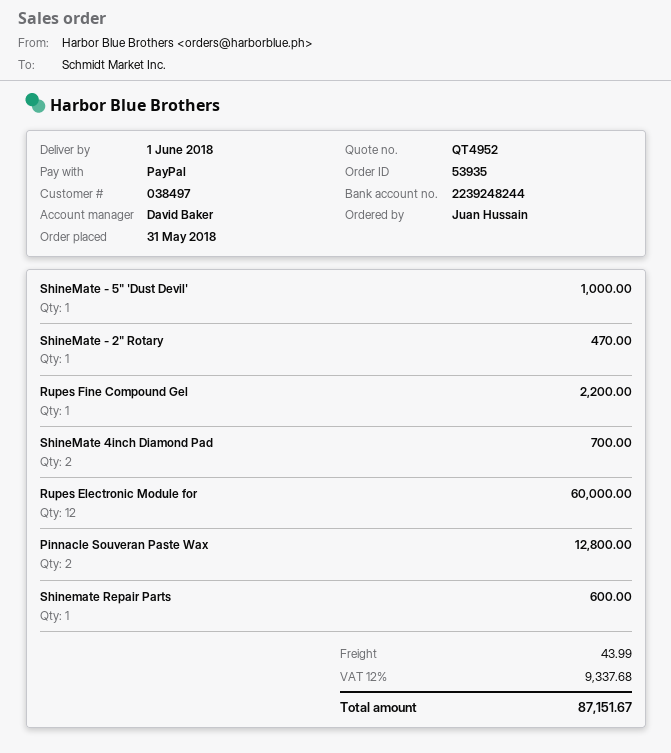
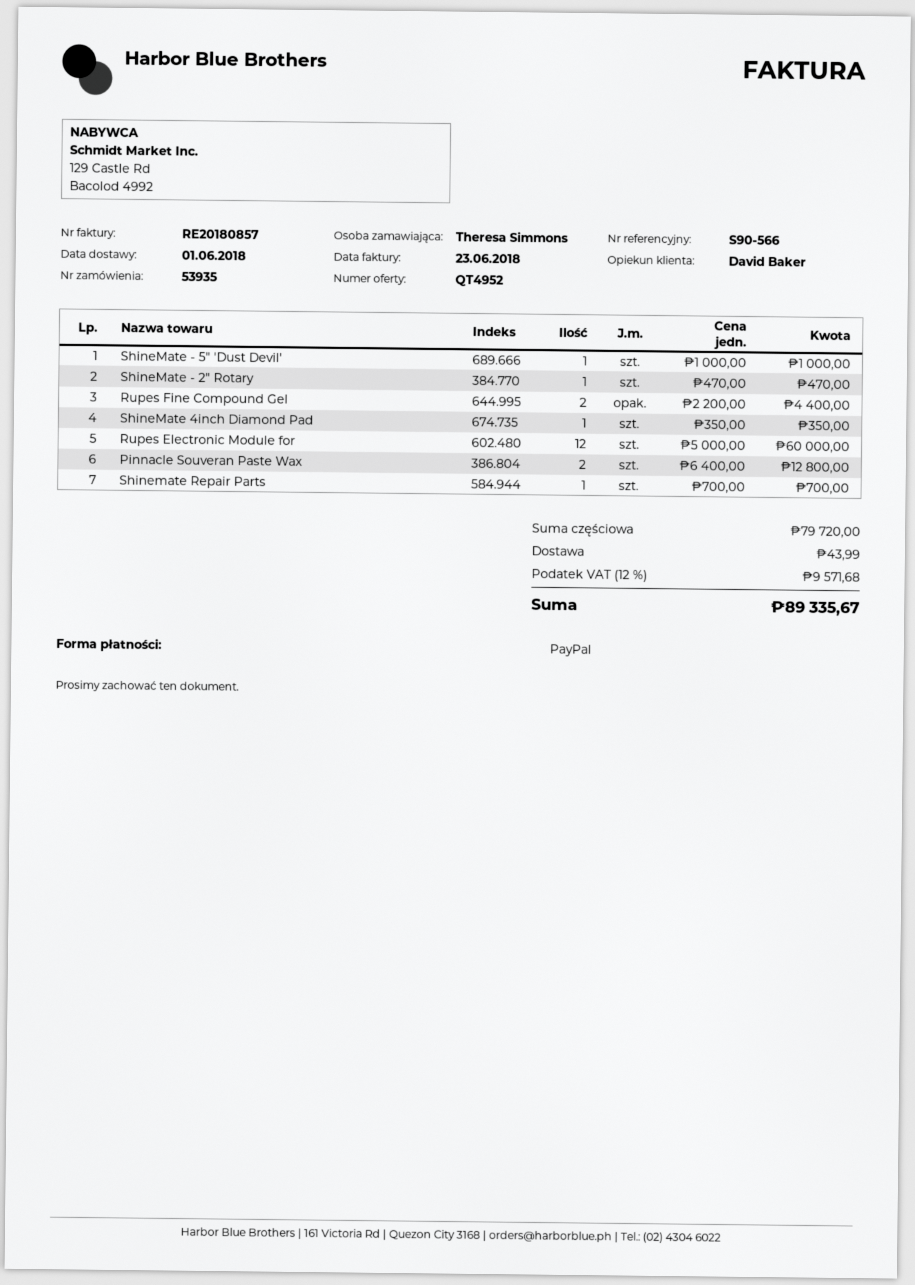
ordered by: Juan Hussain -> Theresa Simmons
Rupes Fine Compound Gel: 1 for 2200.00 -> 2 for 4400.00
ShineMate 4inch Diamond Pad: 2 for 700.00 -> 1 for 350.00
Shinemate Repair Parts: 1 for 600.00 -> 1 for 700.00
tax: 12% = 9337.68 -> 12% = 9571.68
total: 87151.67 -> 89335.67

